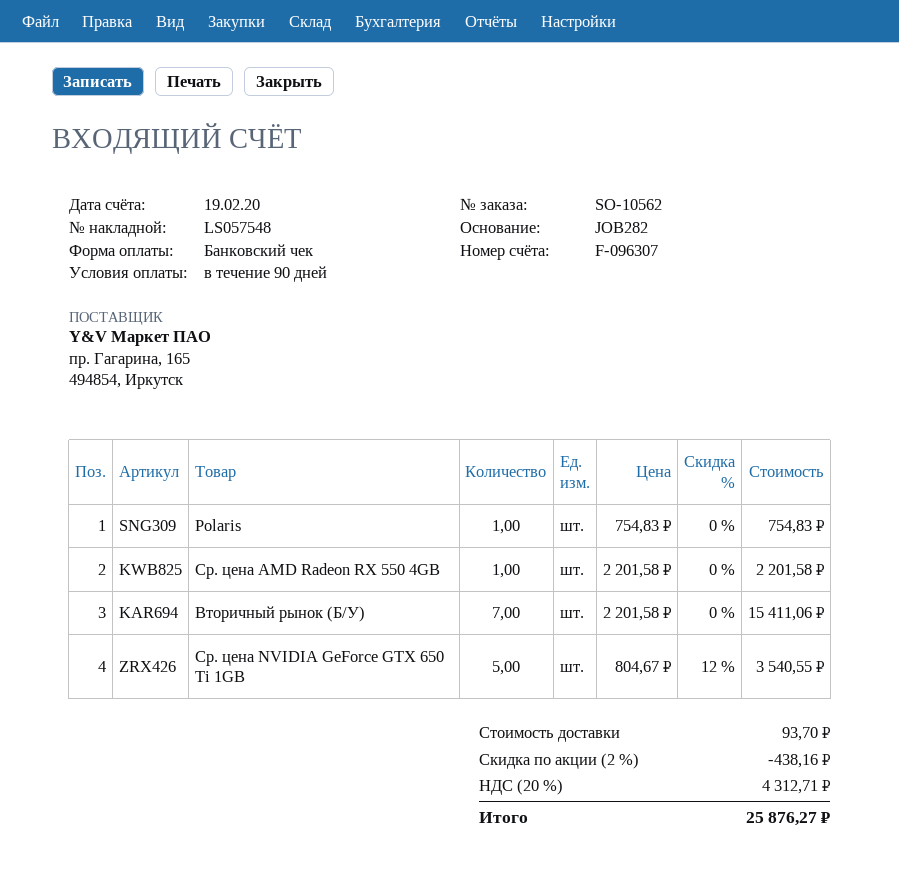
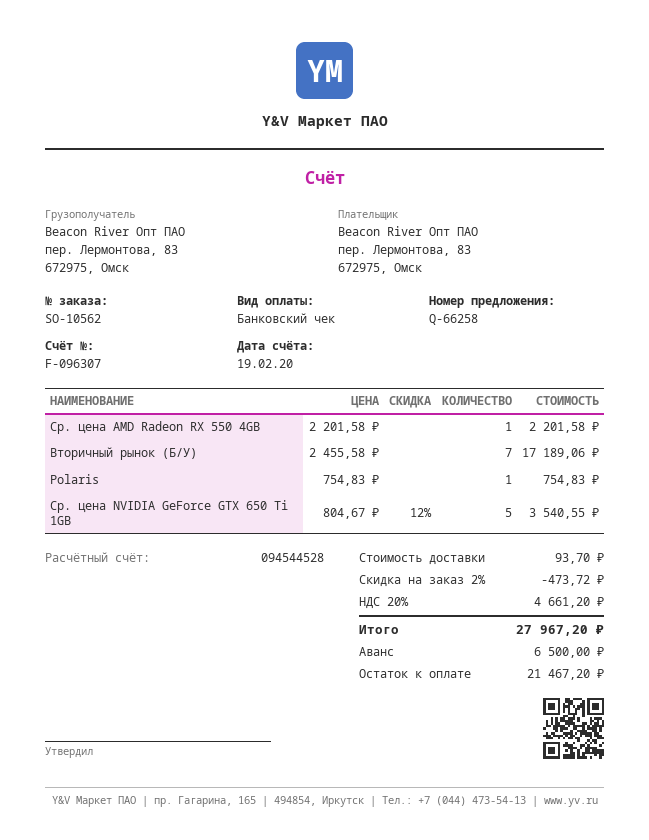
Вторичный рынок (Б/У): 7 x 2201.58 = 15411.06 -> 7 x 2455.58 = 17189.06
discount: 2% = 438.16 -> 2% = 473.72
tax: 20% = 4312.71 -> 20% = 4661.20
total: 25876.27 -> 27967.20

